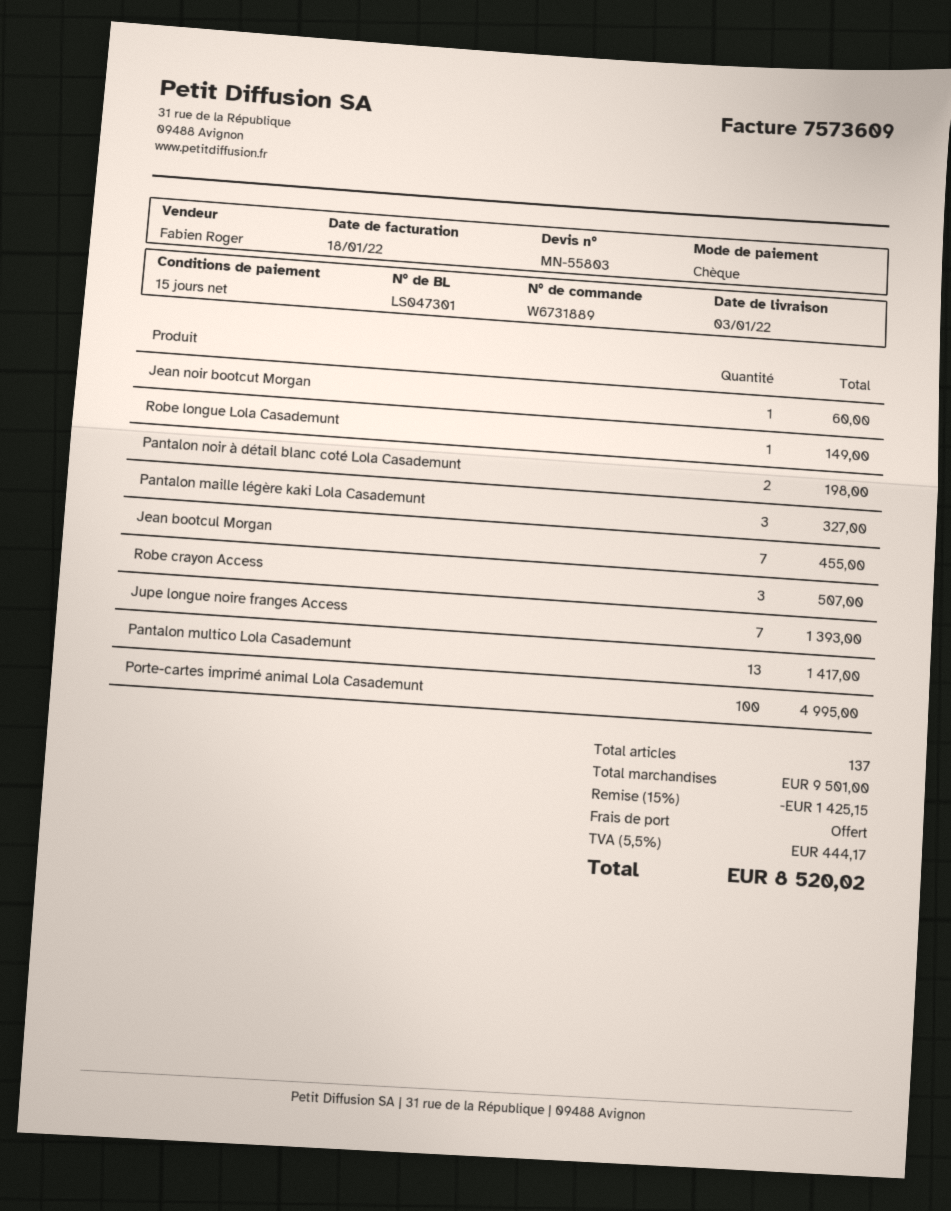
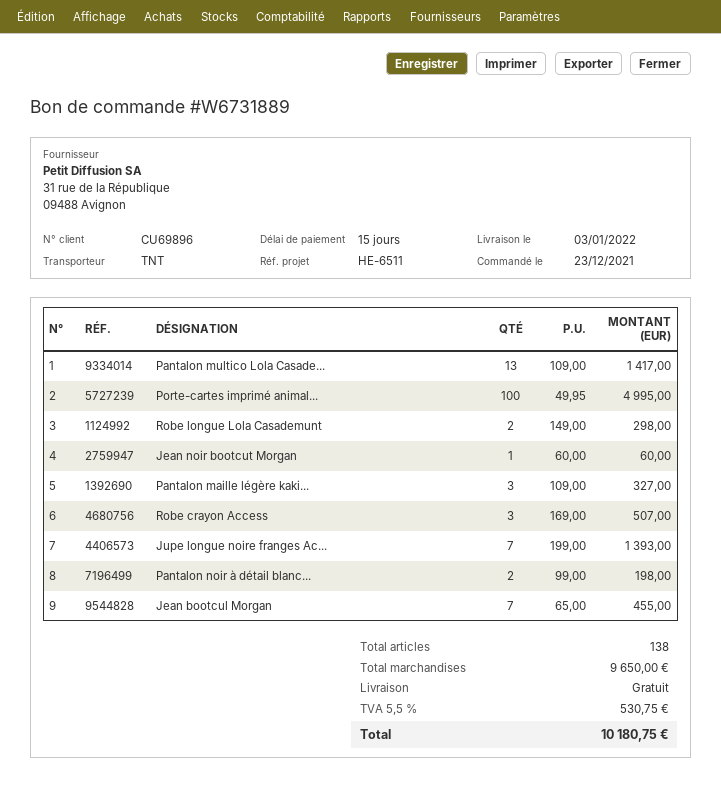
Robe longue Lola Casademunt: 1 for 149.00 -> 2 for 298.00
total quantity: 137 -> 138
subtotal: 9501.00 -> 9650.00
discount: 15% = 1425.15 -> none
tax: 5.5% = 444.17 -> 5.5% = 530.75
total: 8520.02 -> 10180.75

